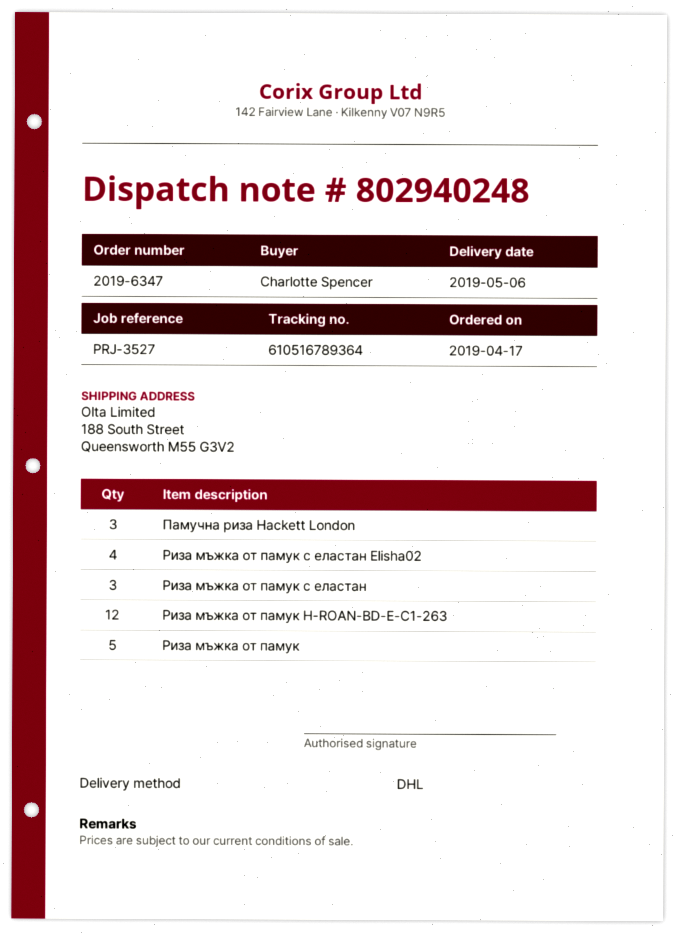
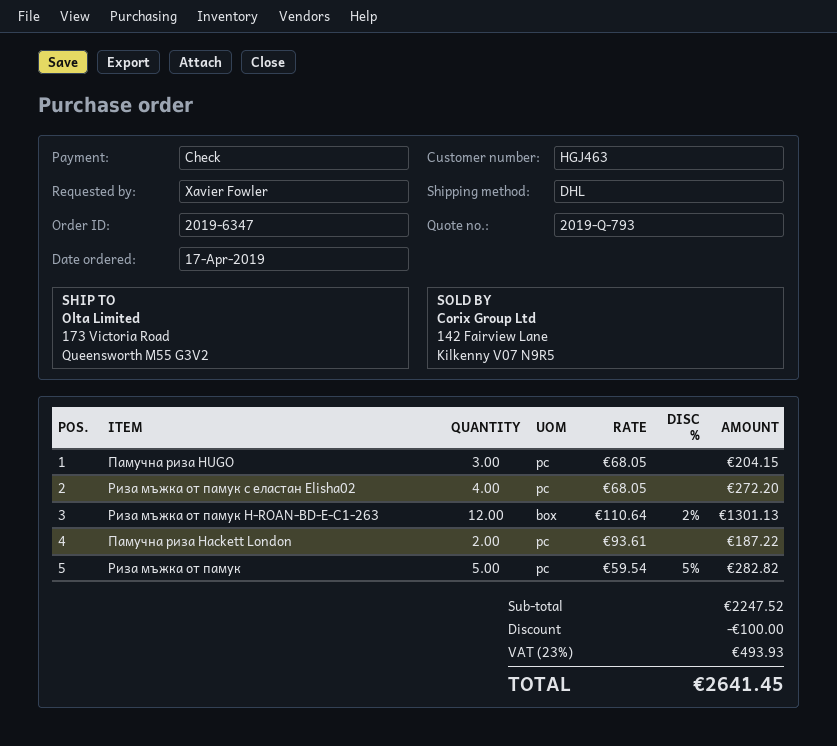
ordered by: Charlotte Spencer -> Xavier Fowler
ship to: 188 South Street, Queensworth M55 G3V2 -> 173 Victoria Road, Queensworth M55 G3V2
Памучна риза Hackett London: 3 -> 2
Риза мъжка от памук с еластан: 3 -> none
Памучна риза HUGO: none -> 3

